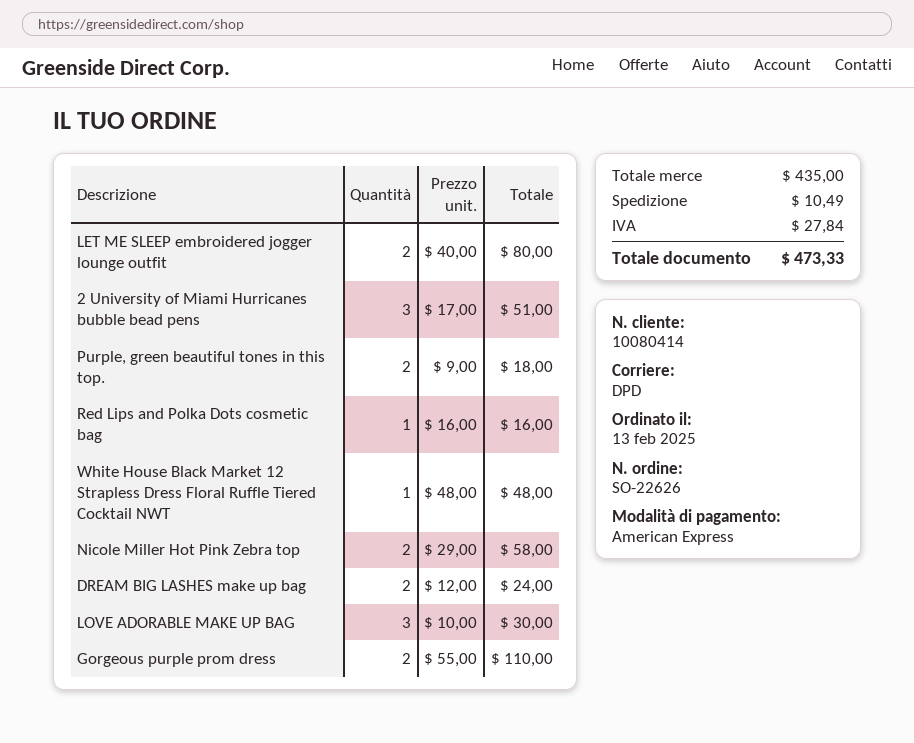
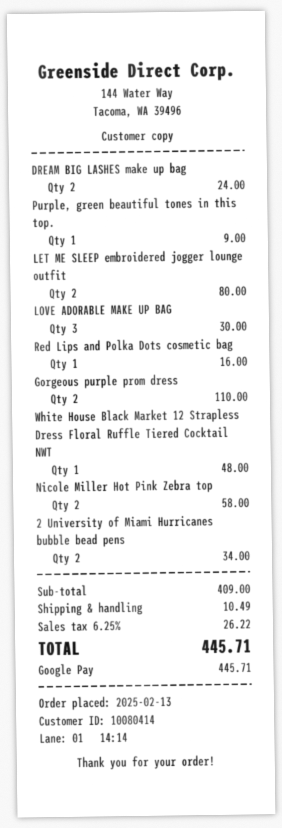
payment method: American Express -> Google Pay
2 University of Miami Hurricanes bubble bead pens: 3 for 51.00 -> 2 for 34.00
Purple, green beautiful tones in this top.: 2 for 18.00 -> 1 for 9.00
subtotal: 435.00 -> 409.00
tax: 27.84 -> 26.22
total: 473.33 -> 445.71

